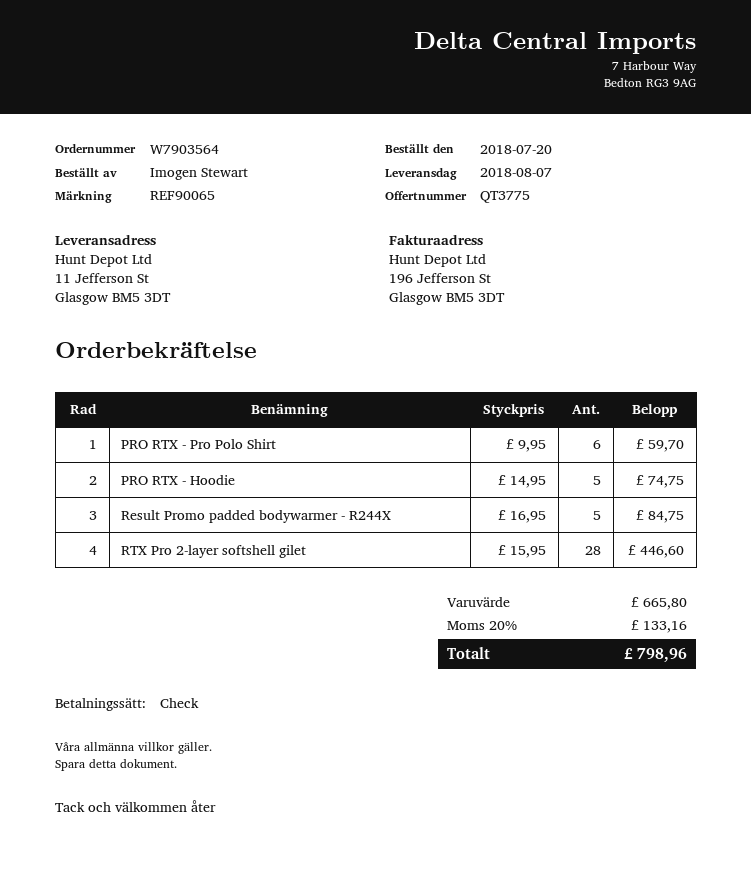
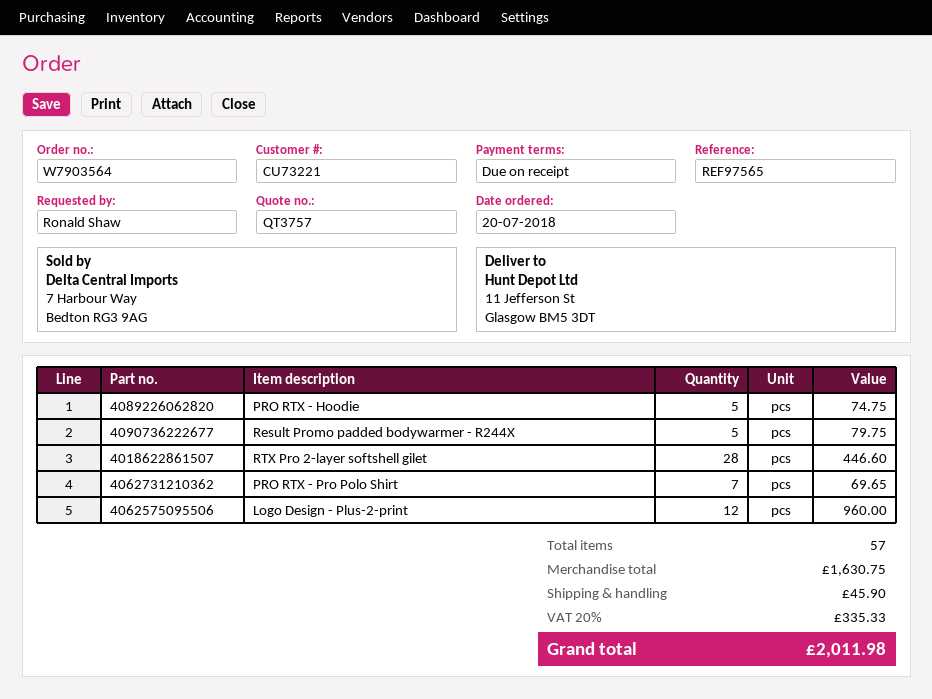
quote number: QT3775 -> QT3757
reference: REF90065 -> REF97565
ordered by: Imogen Stewart -> Ronald Shaw
PRO RTX - Pro Polo Shirt: 6 for 59.70 -> 7 for 69.65
Result Promo padded bodywarmer - R244X: 5 for 84.75 -> 5 for 79.75
Logo Design - Plus-2-print: none -> 12 for 960.00
subtotal: 665.80 -> 1630.75
shipping: none -> 45.90
tax: 20% = 133.16 -> 20% = 335.33
total: 798.96 -> 2011.98

